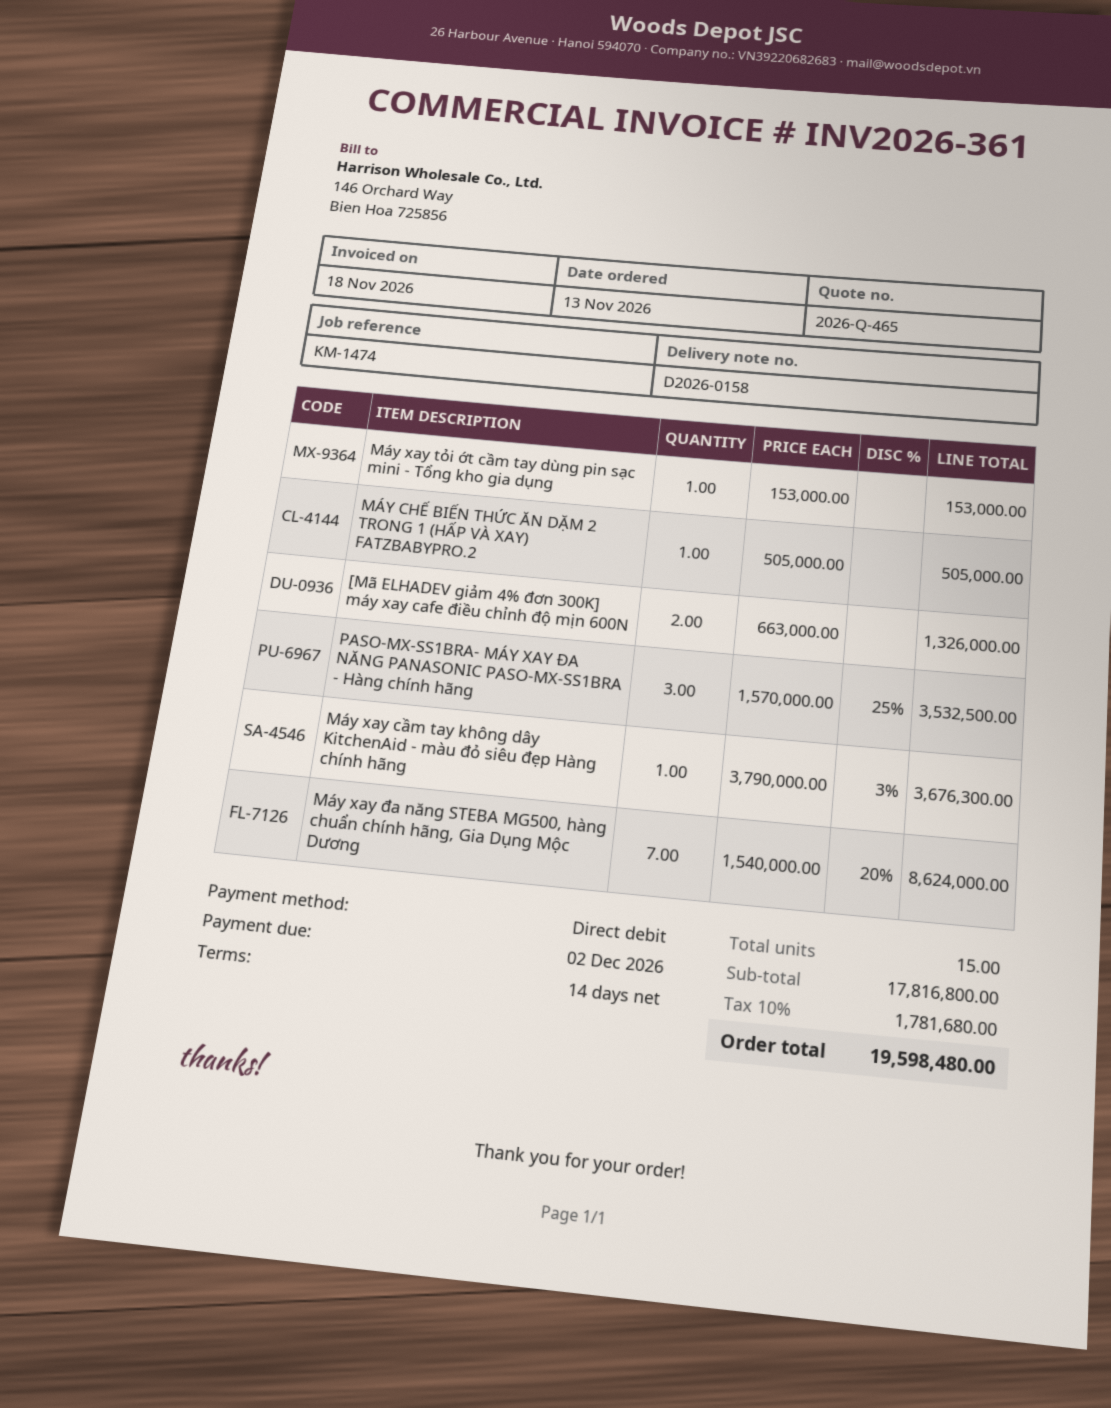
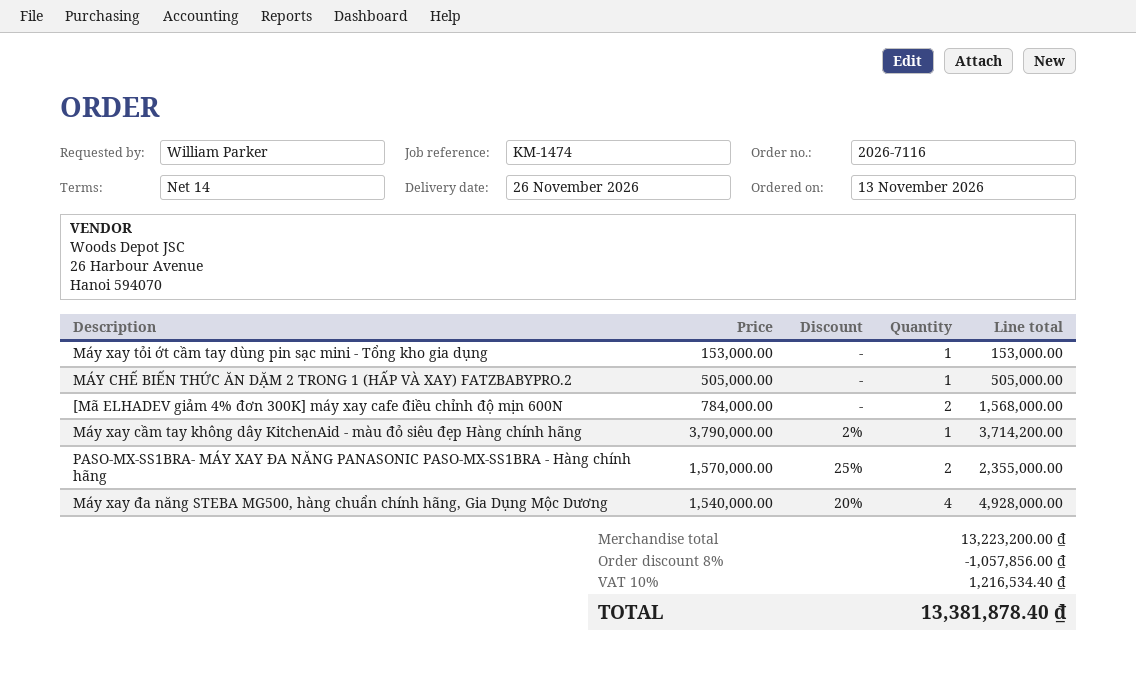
[Mã ELHADEV giảm 4% đơn 300K] máy xay cafe điều chỉnh độ mịn 600N: 2 x 663000.00 = 1326000.00 -> 2 x 784000.00 = 1568000.00
PASO-MX-SS1BRA- MÁY XAY ĐA NĂNG PANASONIC PASO-MX-SS1BRA - Hàng chính hãng: 3 x 1570000.00 - 25% = 3532500.00 -> 2 x 1570000.00 - 25% = 2355000.00
Máy xay cầm tay không dây KitchenAid - màu đỏ siêu đẹp Hàng chính hãng: 1 x 3790000.00 - 3% = 3676300.00 -> 1 x 3790000.00 - 2% = 3714200.00
Máy xay đa năng STEBA MG500, hàng chuẩn chính hãng, Gia Dụng Mộc Dương: 7 x 1540000.00 - 20% = 8624000.00 -> 4 x 1540000.00 - 20% = 4928000.00
subtotal: 17816800.00 -> 13223200.00
discount: none -> 8% = 1057856.00
tax: 10% = 1781680.00 -> 10% = 1216534.40
total: 19598480.00 -> 13381878.40

